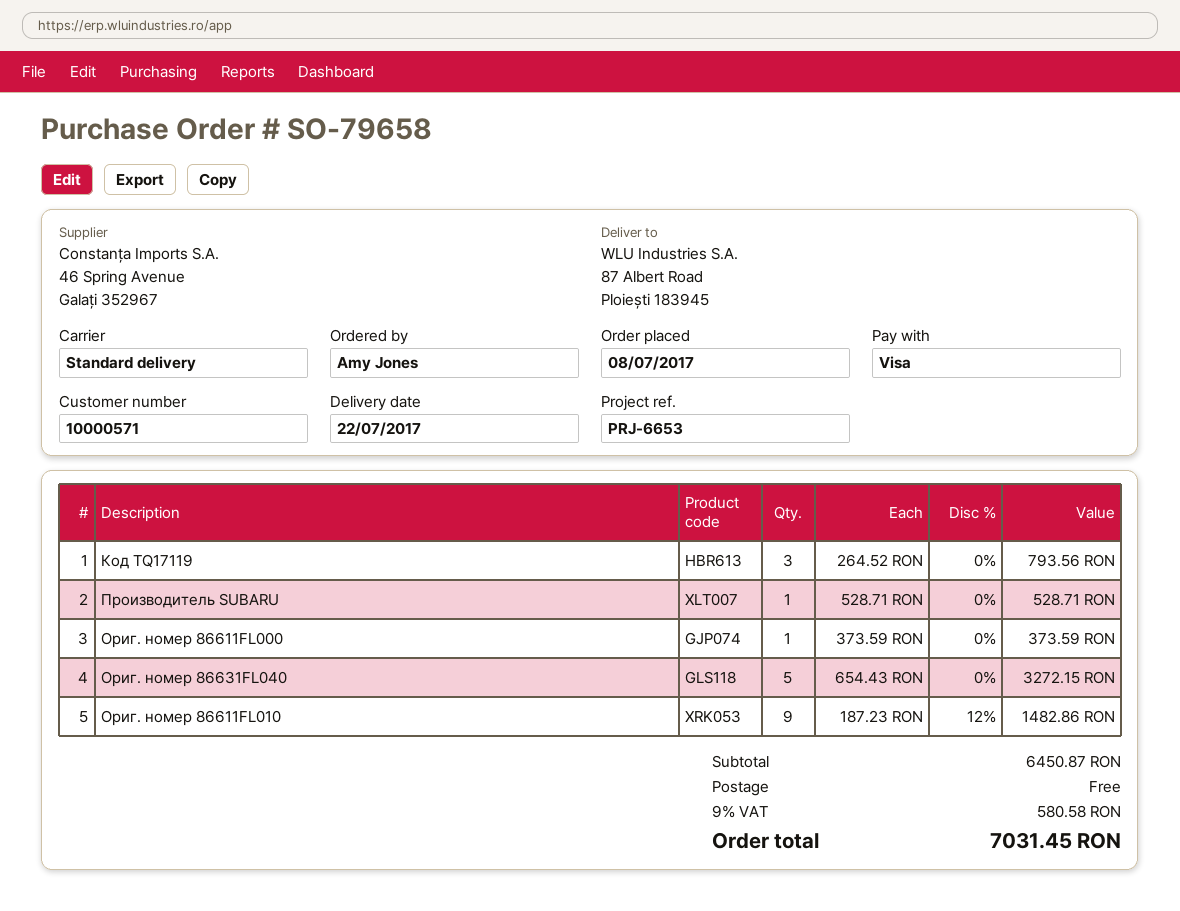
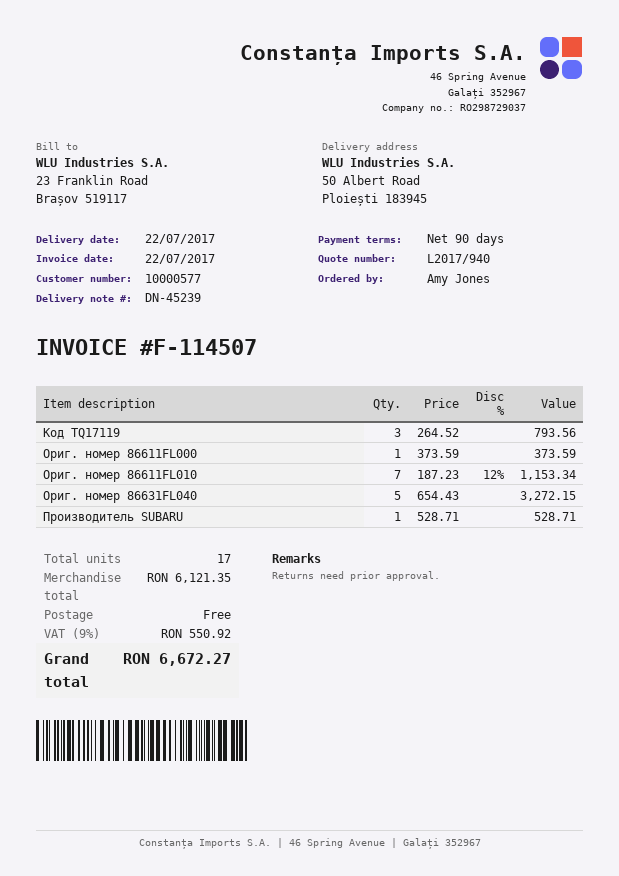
customer number: 10000571 -> 10000577
ship to: 87 Albert Road, Ploiești 183945 -> 50 Albert Road, Ploiești 183945
Ориг. номер 86611FL010: 9 x 187.23 - 12% = 1482.86 -> 7 x 187.23 - 12% = 1153.34
subtotal: 6450.87 -> 6121.35
tax: 9% = 580.58 -> 9% = 550.92
total: 7031.45 -> 6672.27

